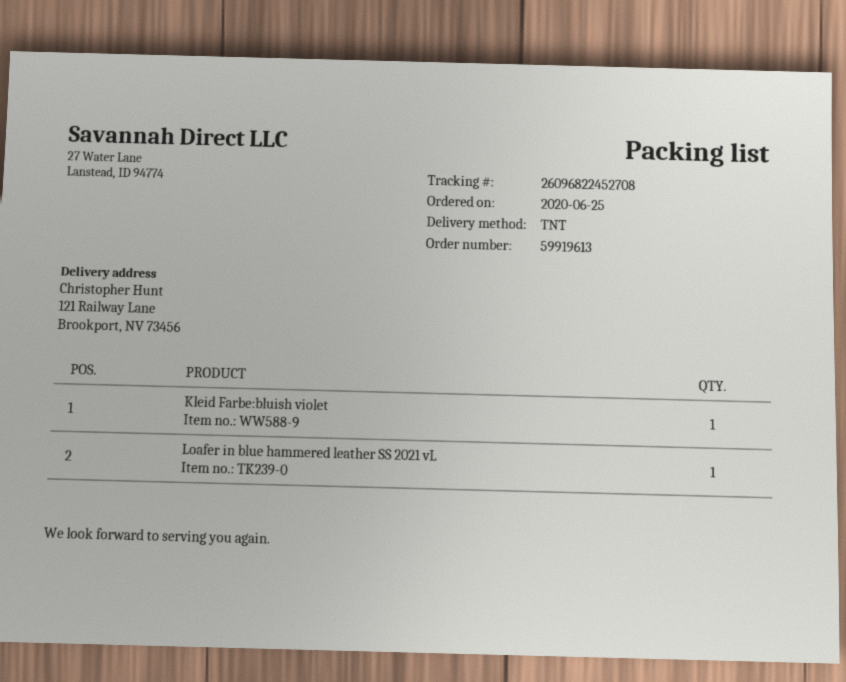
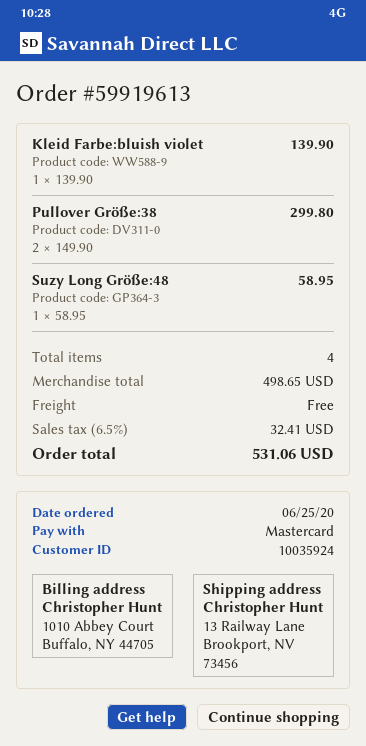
ship to: 121 Railway Lane, Brookport, NV 73456 -> 13 Railway Lane, Brookport, NV 73456
Loafer in blue hammered leather SS 2021 vL: 1 -> none
Pullover Größe:38: none -> 2
Suzy Long Größe:48: none -> 1

